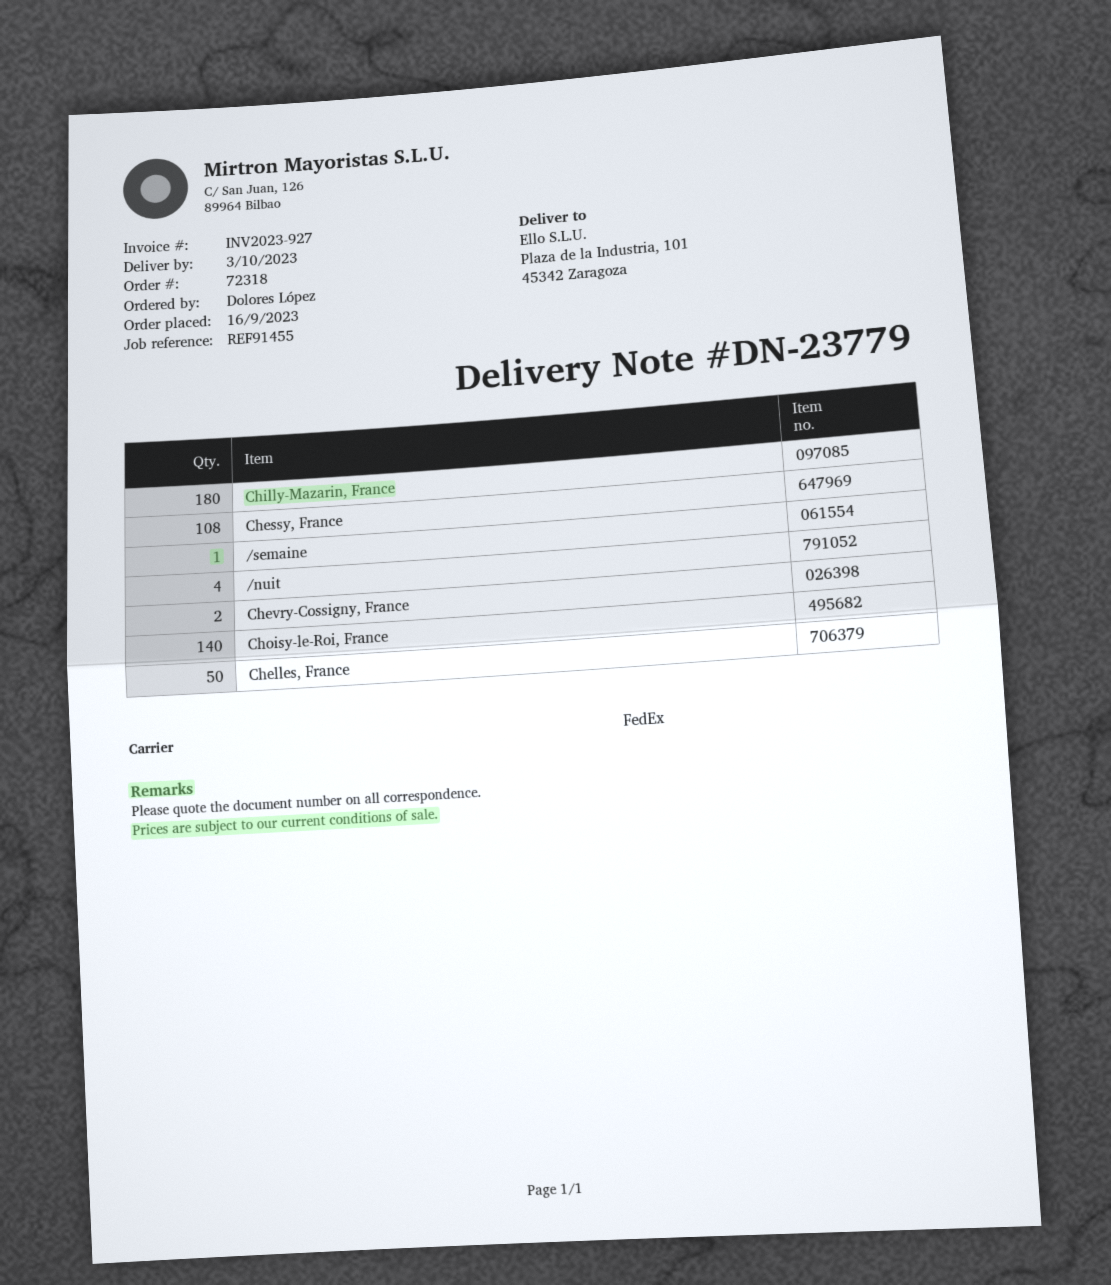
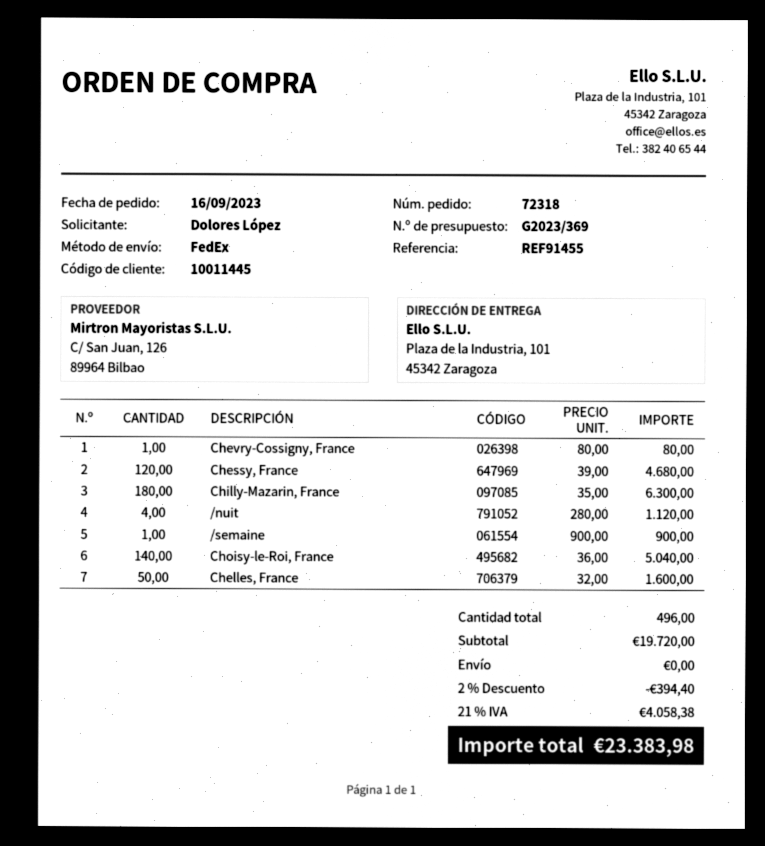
Chessy, France: 108 -> 120
Chevry-Cossigny, France: 2 -> 1

